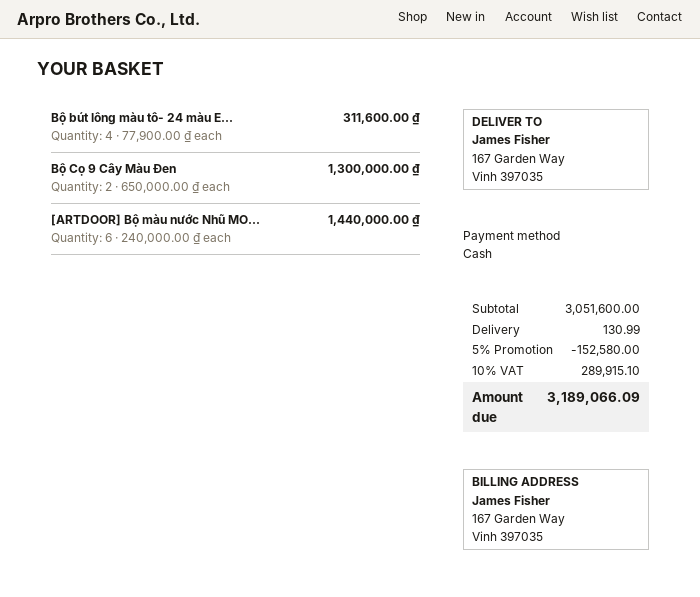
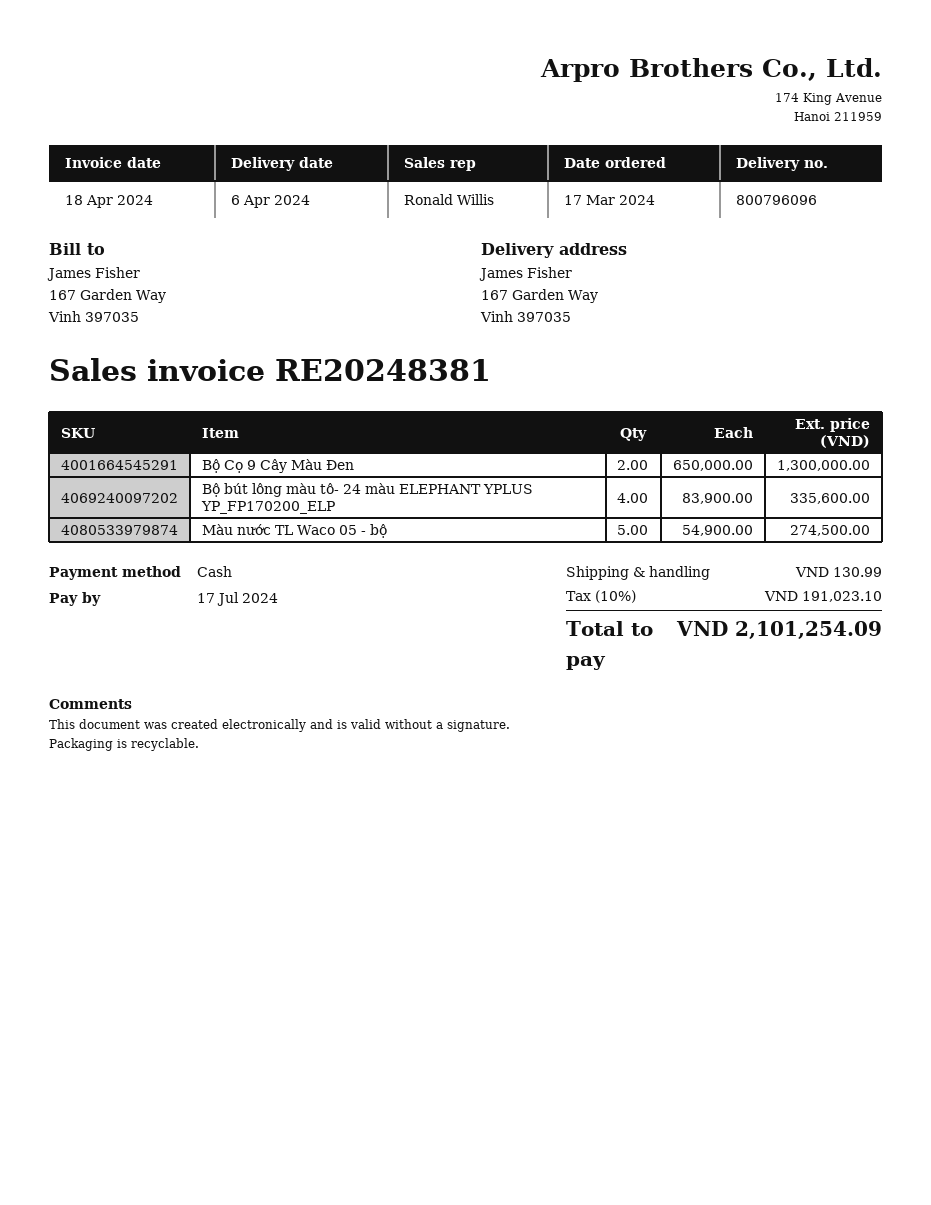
Bộ bút lông màu tô- 24 màu E...: 4 x 77900.00 = 311600.00 -> 4 x 83900.00 = 335600.00
[ARTDOOR] Bộ màu nước Nhũ MO...: 6 x 240000.00 = 1440000.00 -> none
Màu nước TL Waco 05 - bộ: none -> 5 x 54900.00 = 274500.00
discount: 5% = 152580.00 -> none
tax: 10% = 289915.10 -> 10% = 191023.10
total: 3189066.09 -> 2101254.09

